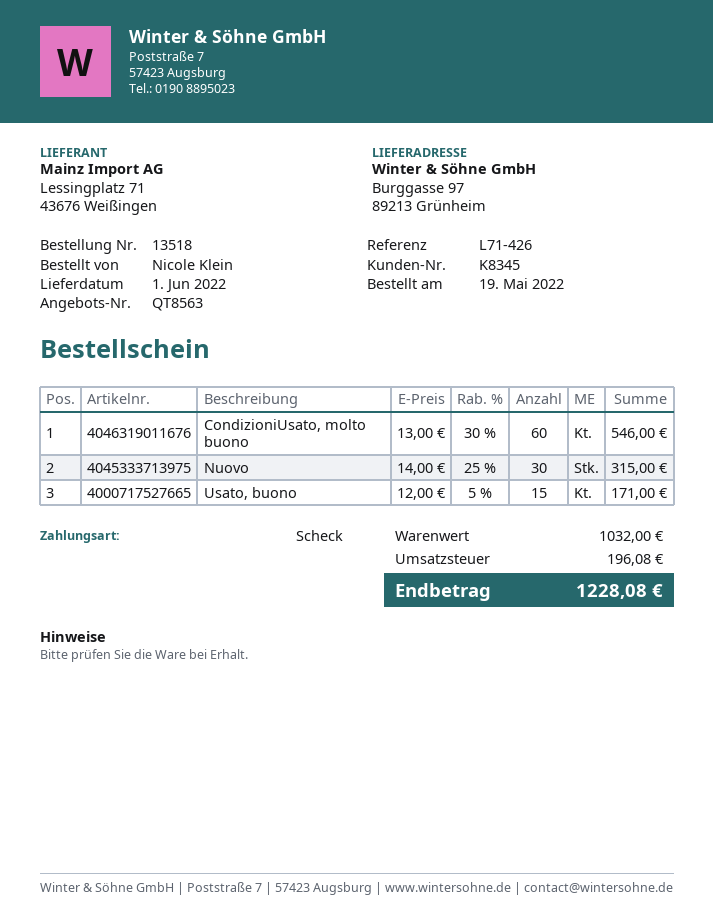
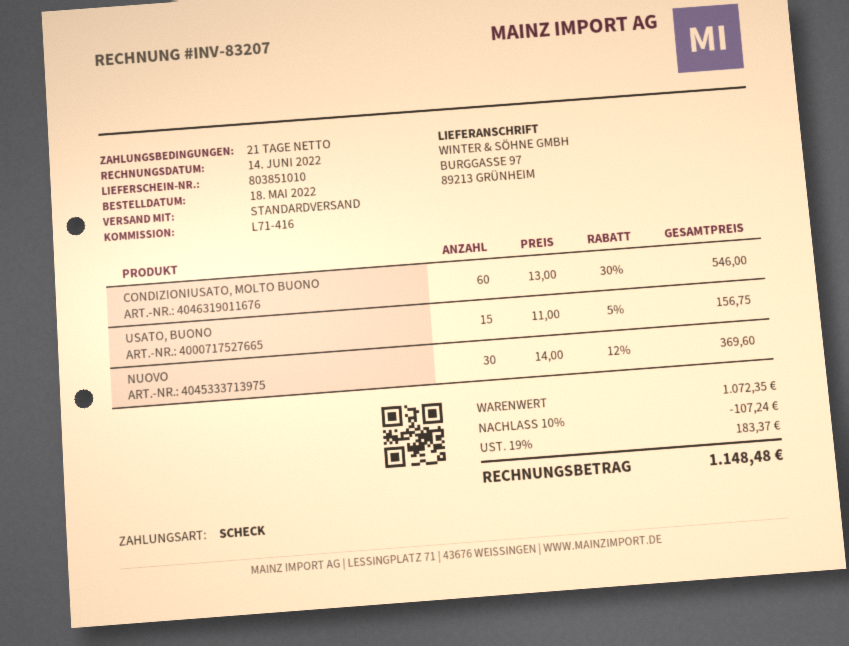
order date: 2022-05-19 -> 2022-05-18
reference: L71-426 -> L71-416
Nuovo: 30 x 14.00 - 25% = 315.00 -> 30 x 14.00 - 12% = 369.60
Usato, buono: 15 x 12.00 - 5% = 171.00 -> 15 x 11.00 - 5% = 156.75
subtotal: 1032.00 -> 1072.35
discount: none -> 10% = 107.24
tax: 196.08 -> 183.37
total: 1228.08 -> 1148.48

